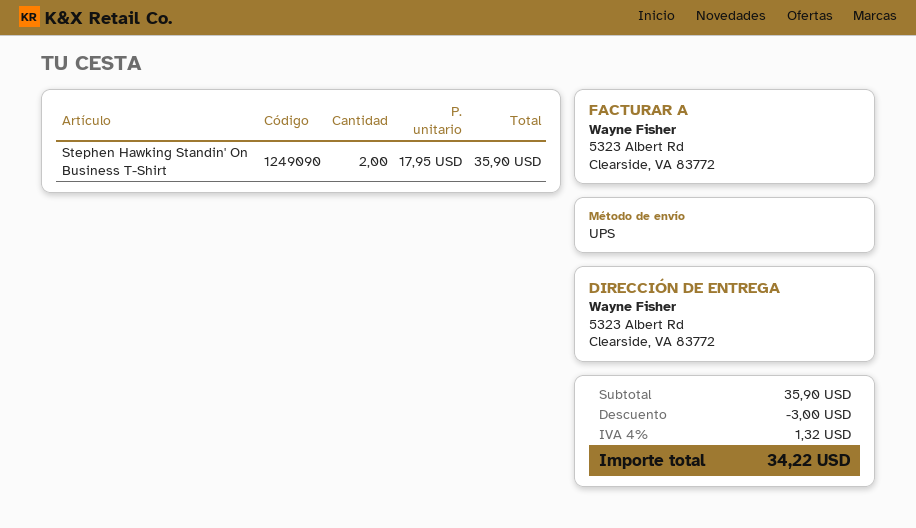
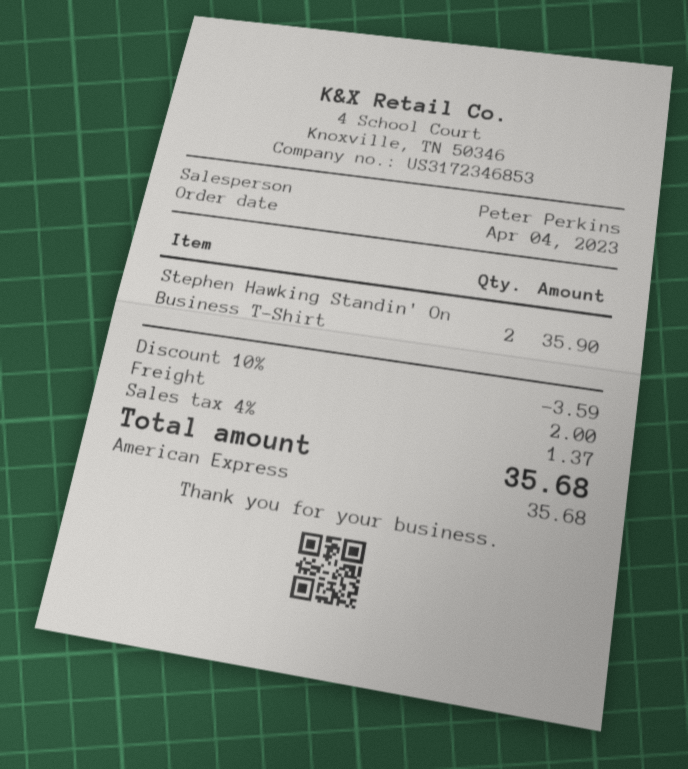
discount: 3.00 -> 3.59
shipping: none -> 2.00
tax: 4% = 1.32 -> 4% = 1.37
total: 34.22 -> 35.68

